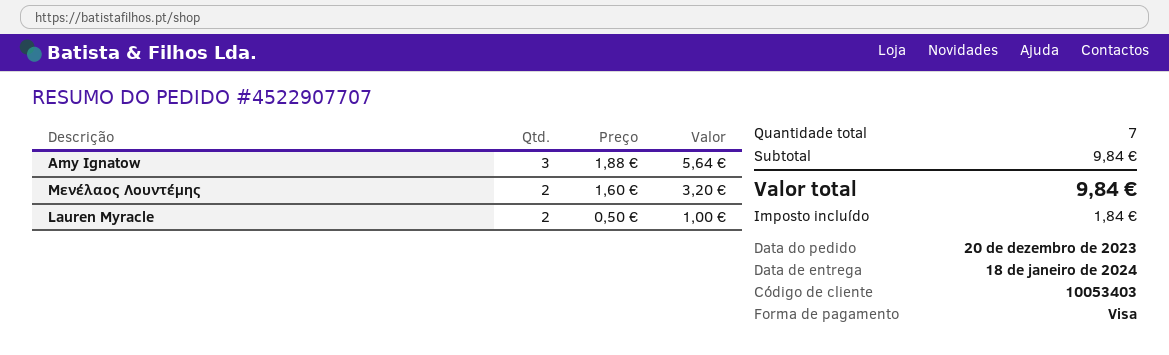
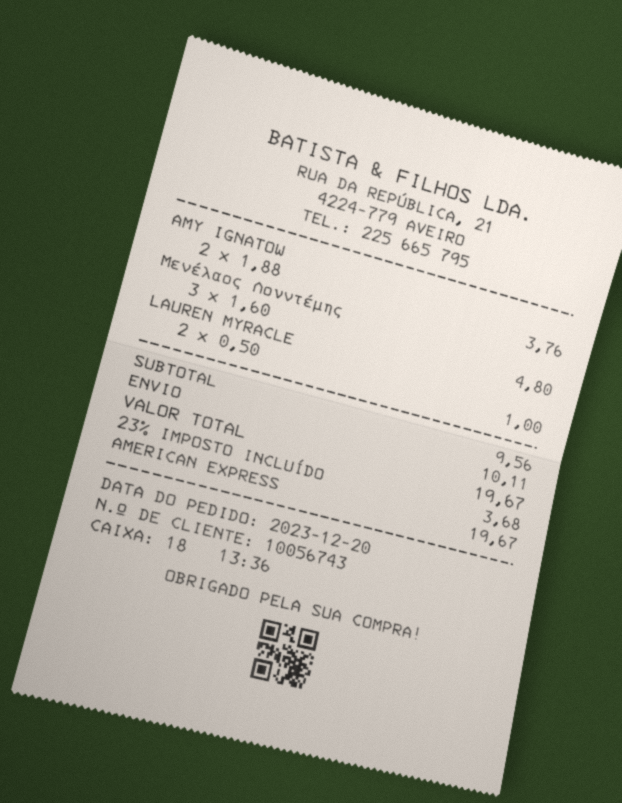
customer number: 10053403 -> 10056743
payment method: Visa -> American Express
Amy Ignatow: 3 x 1.88 = 5.64 -> 2 x 1.88 = 3.76
Μενέλαος Λουντέμης: 2 x 1.60 = 3.20 -> 3 x 1.60 = 4.80
subtotal: 9.84 -> 9.56
shipping: none -> 10.11
tax: 1.84 -> 3.68
total: 9.84 -> 19.67

